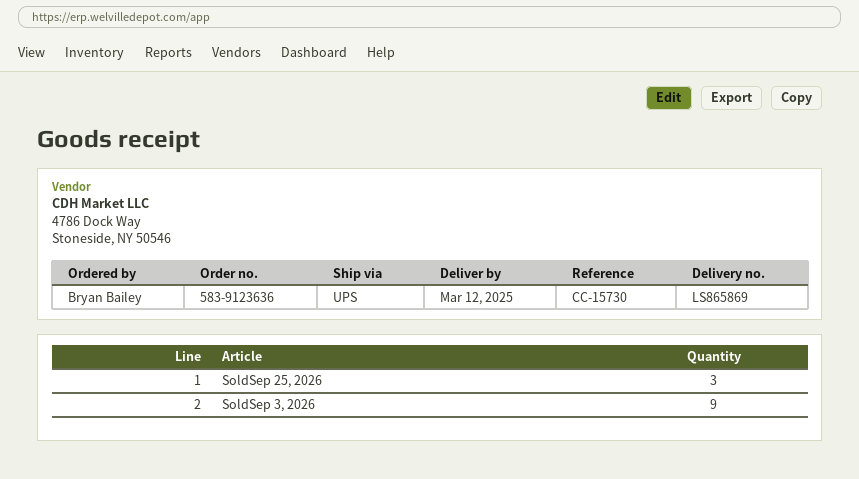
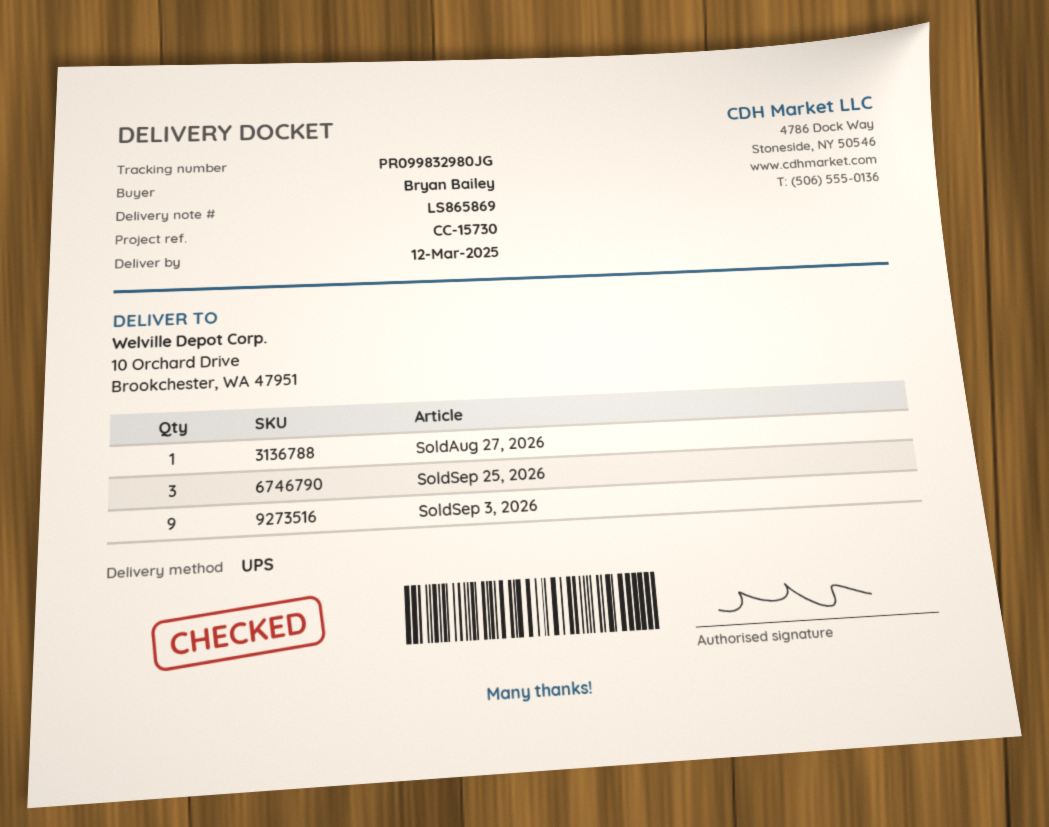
SoldAug 27, 2026: none -> 1

